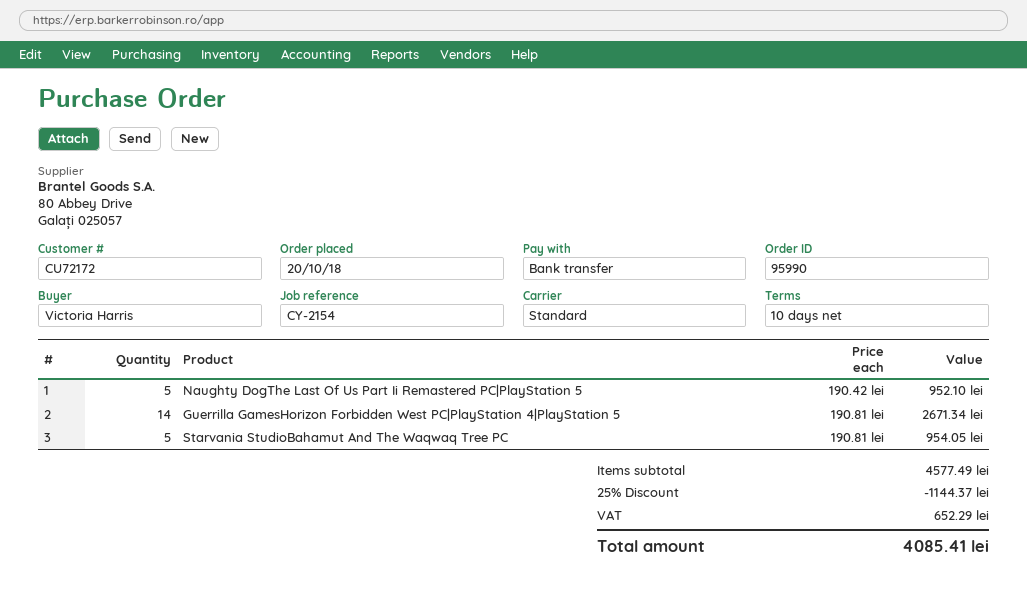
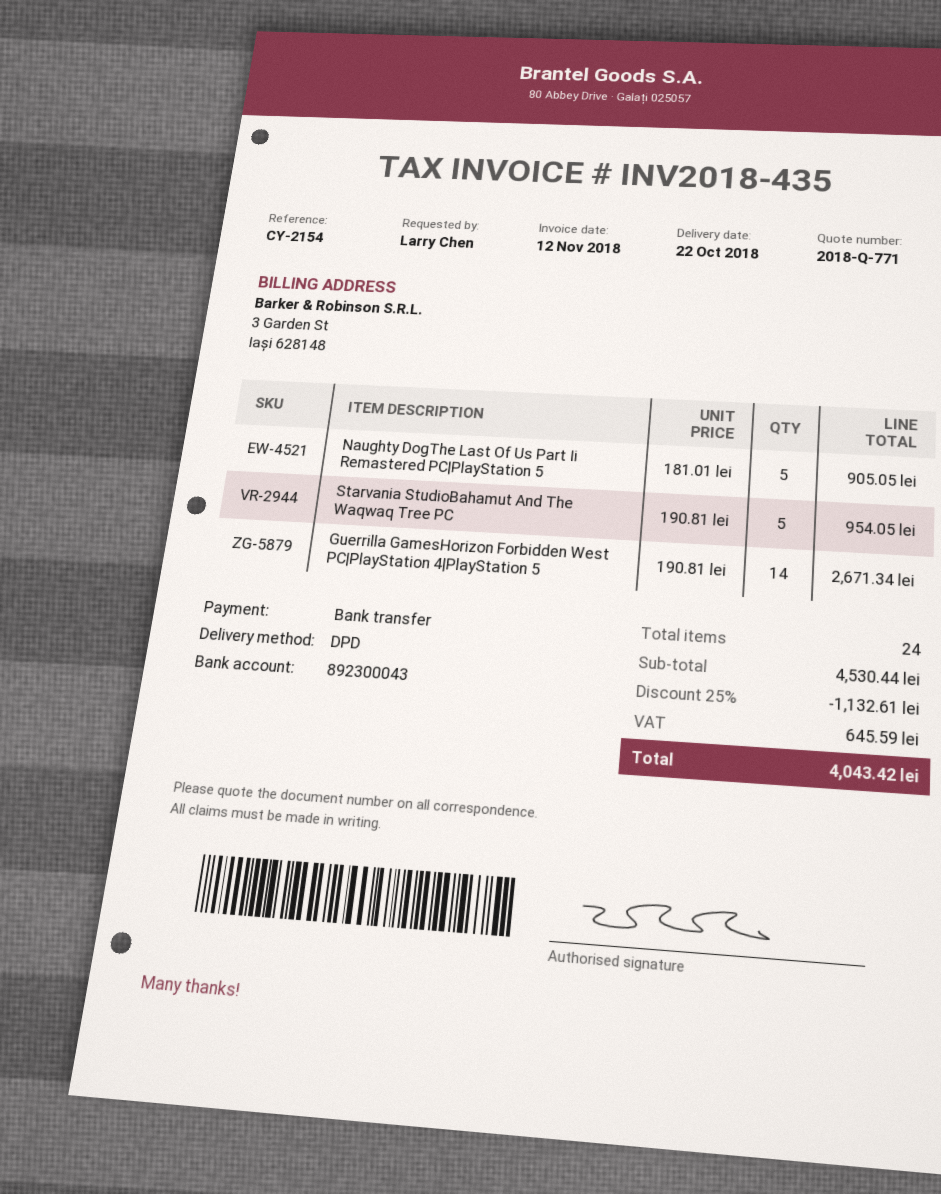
ordered by: Victoria Harris -> Larry Chen
shipping method: standard -> DPD
Naughty DogThe Last Of Us Part Ii Remastered PC|PlayStation 5: 5 x 190.42 = 952.10 -> 5 x 181.01 = 905.05
subtotal: 4577.49 -> 4530.44
discount: 25% = 1144.37 -> 25% = 1132.61
tax: 652.29 -> 645.59
total: 4085.41 -> 4043.42

